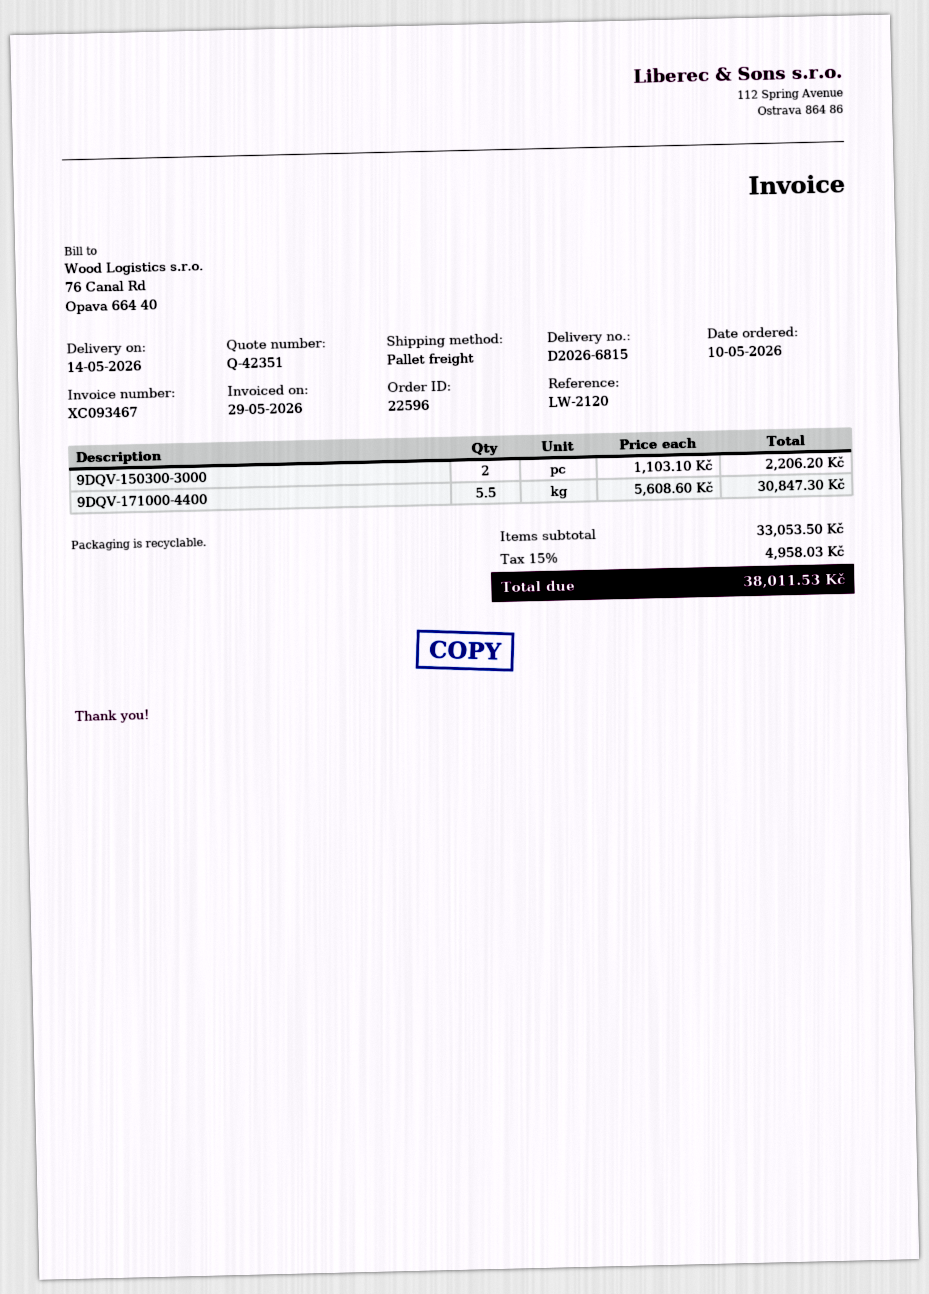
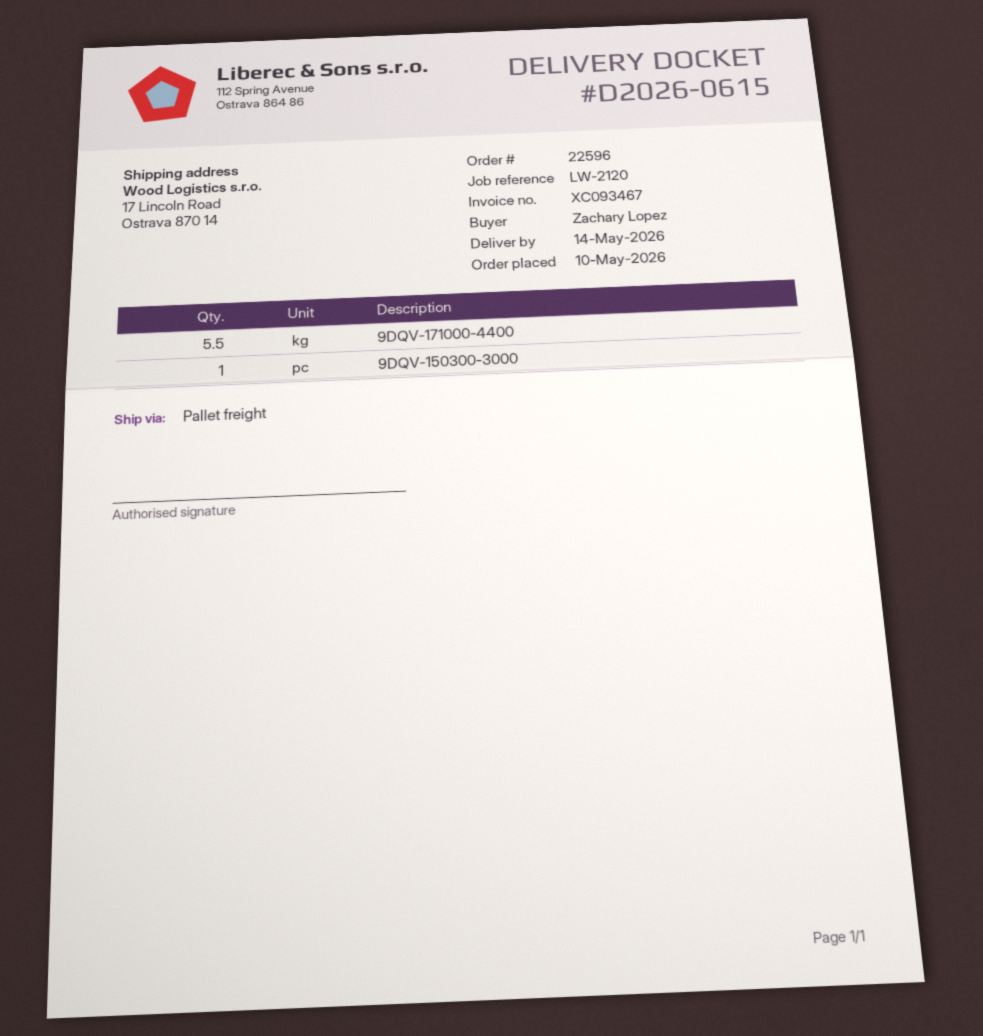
delivery note number: D2026-6815 -> D2026-0615
9DQV-150300-3000: 2 -> 1

